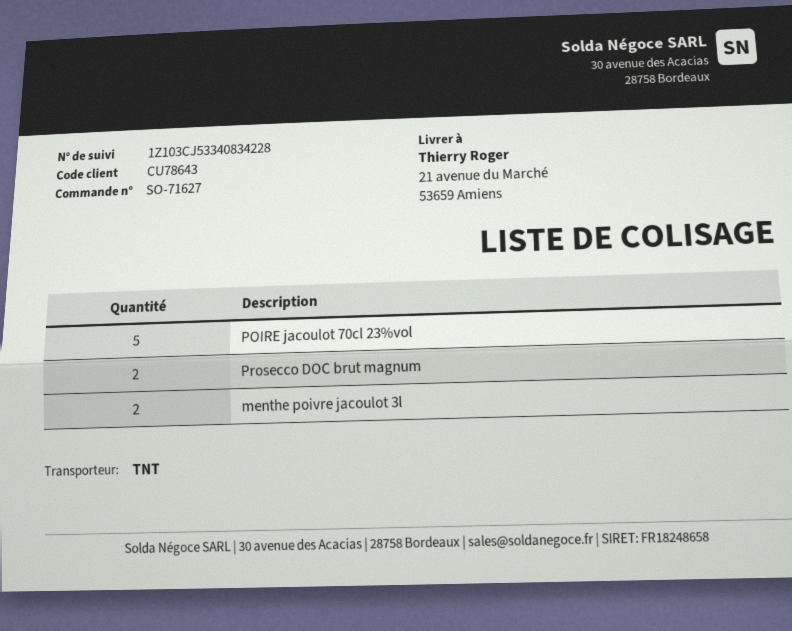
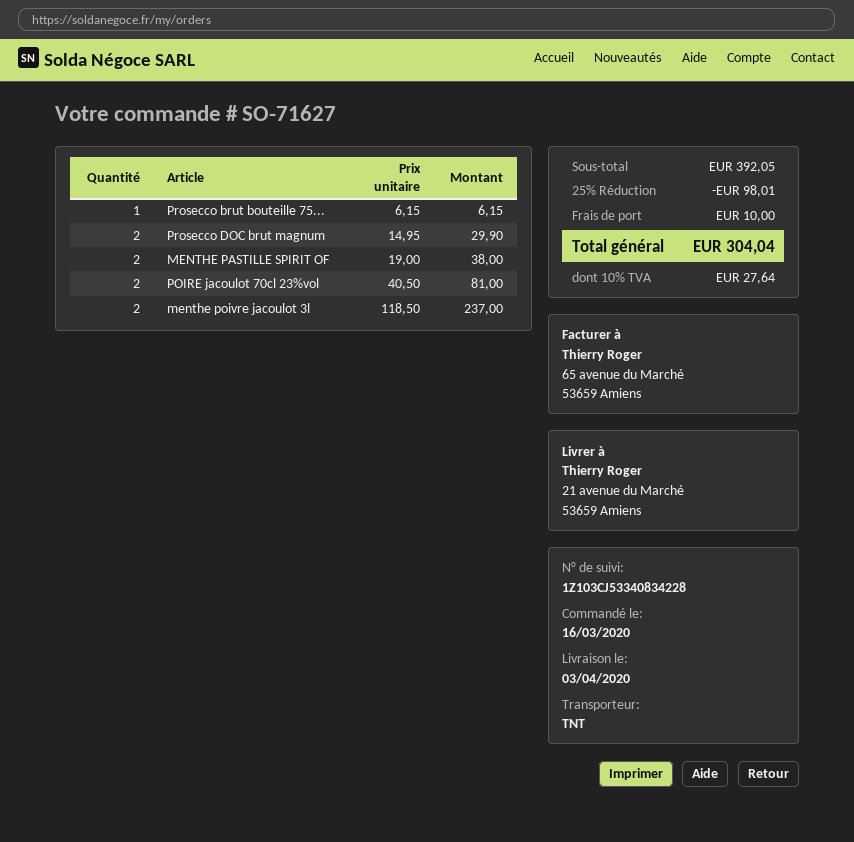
POIRE jacoulot 70cl 23%vol: 5 -> 2
Prosecco brut bouteille 75...: none -> 1
MENTHE PASTILLE SPIRIT OF: none -> 2

